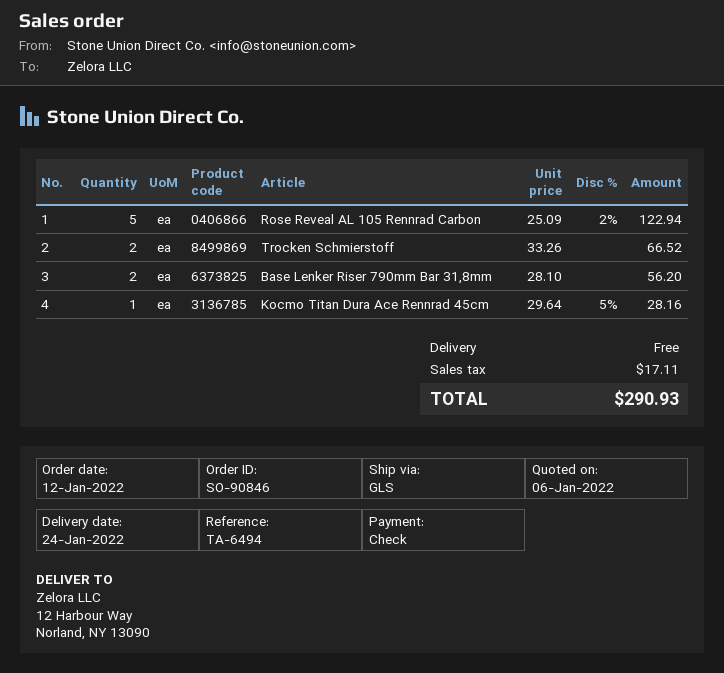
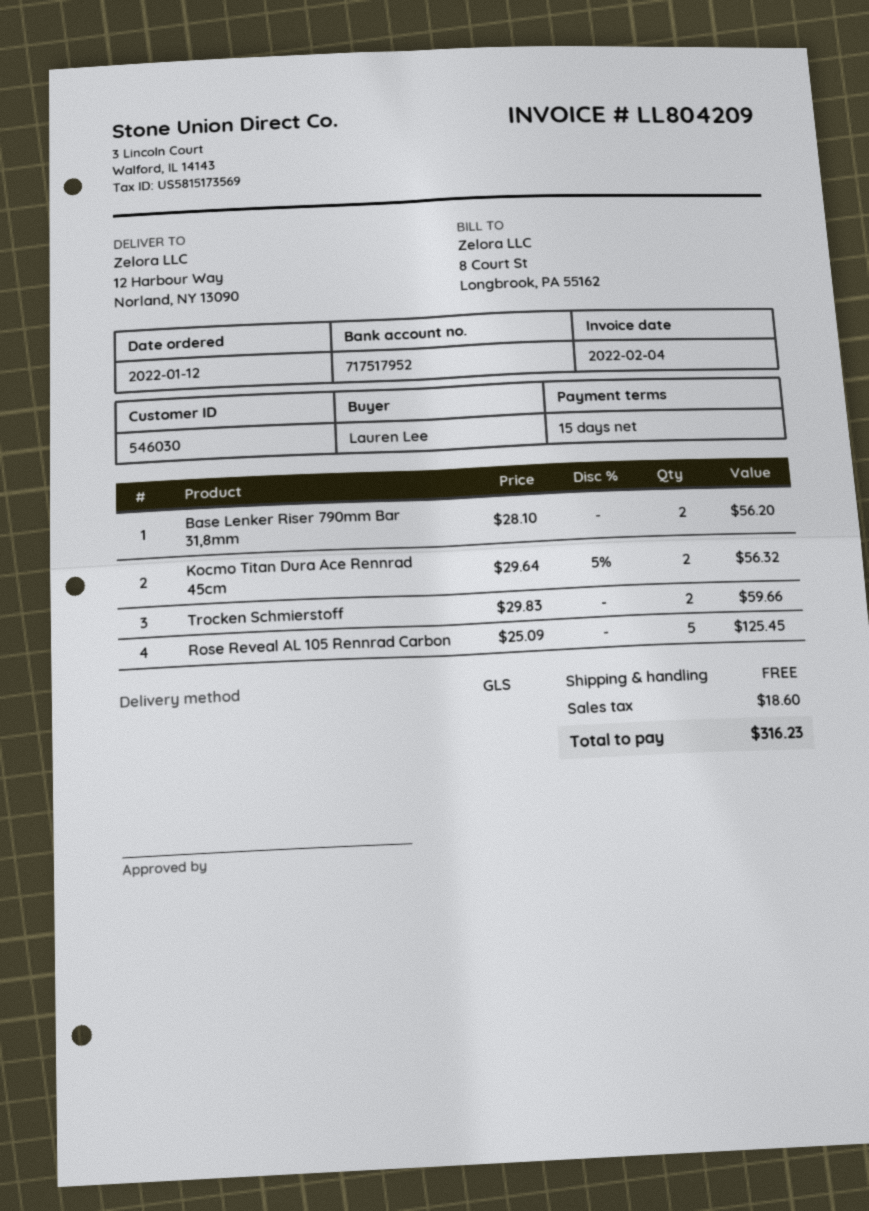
Rose Reveal AL 105 Rennrad Carbon: 5 x 25.09 - 2% = 122.94 -> 5 x 25.09 = 125.45
Trocken Schmierstoff: 2 x 33.26 = 66.52 -> 2 x 29.83 = 59.66
Kocmo Titan Dura Ace Rennrad 45cm: 1 x 29.64 - 5% = 28.16 -> 2 x 29.64 - 5% = 56.32
tax: 17.11 -> 18.60
total: 290.93 -> 316.23

